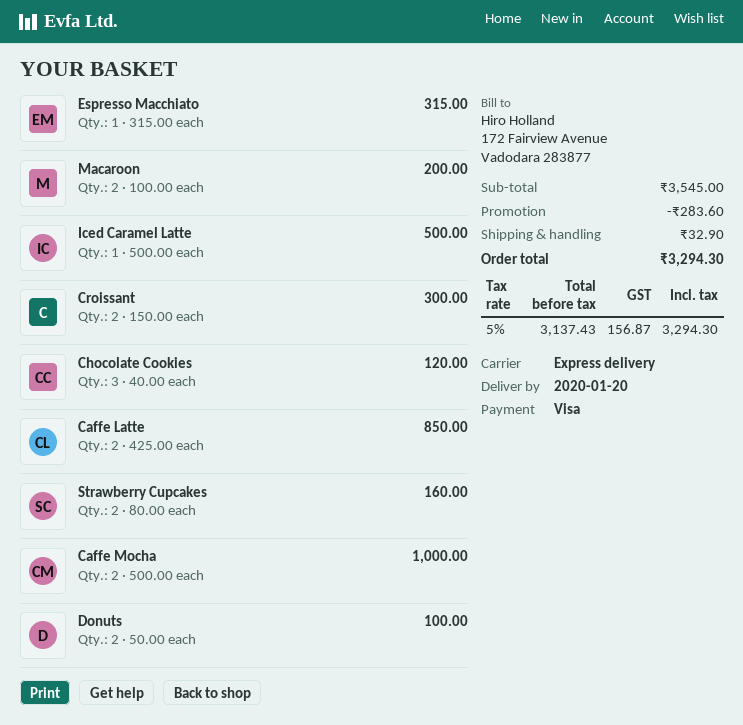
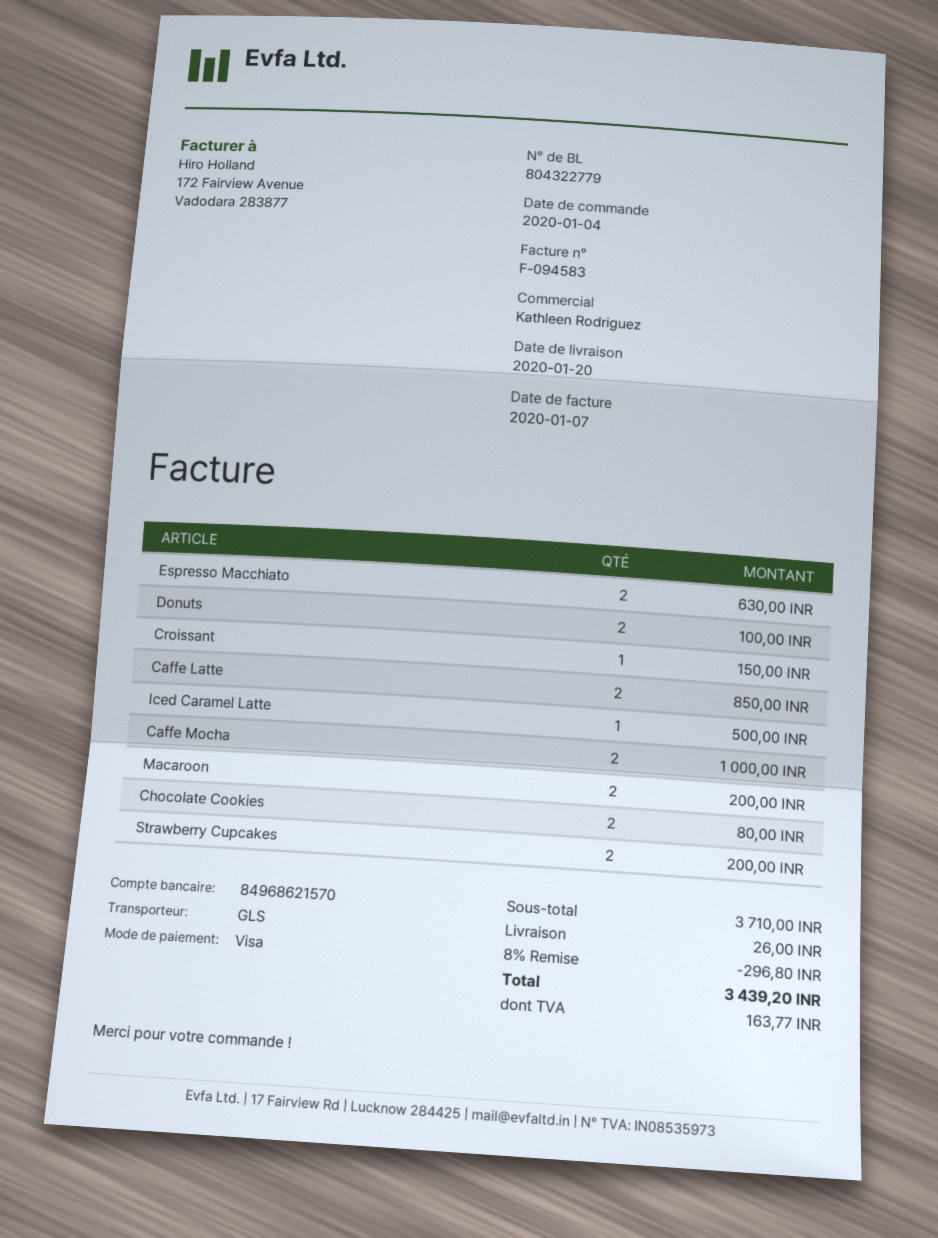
shipping method: express -> GLS
Espresso Macchiato: 1 for 315.00 -> 2 for 630.00
Croissant: 2 for 300.00 -> 1 for 150.00
Chocolate Cookies: 3 for 120.00 -> 2 for 80.00
Strawberry Cupcakes: 2 for 160.00 -> 2 for 200.00
subtotal: 3545.00 -> 3710.00
discount: 283.60 -> 296.80
shipping: 32.90 -> 26.00
tax: 156.87 -> 163.77
total: 3294.30 -> 3439.20

